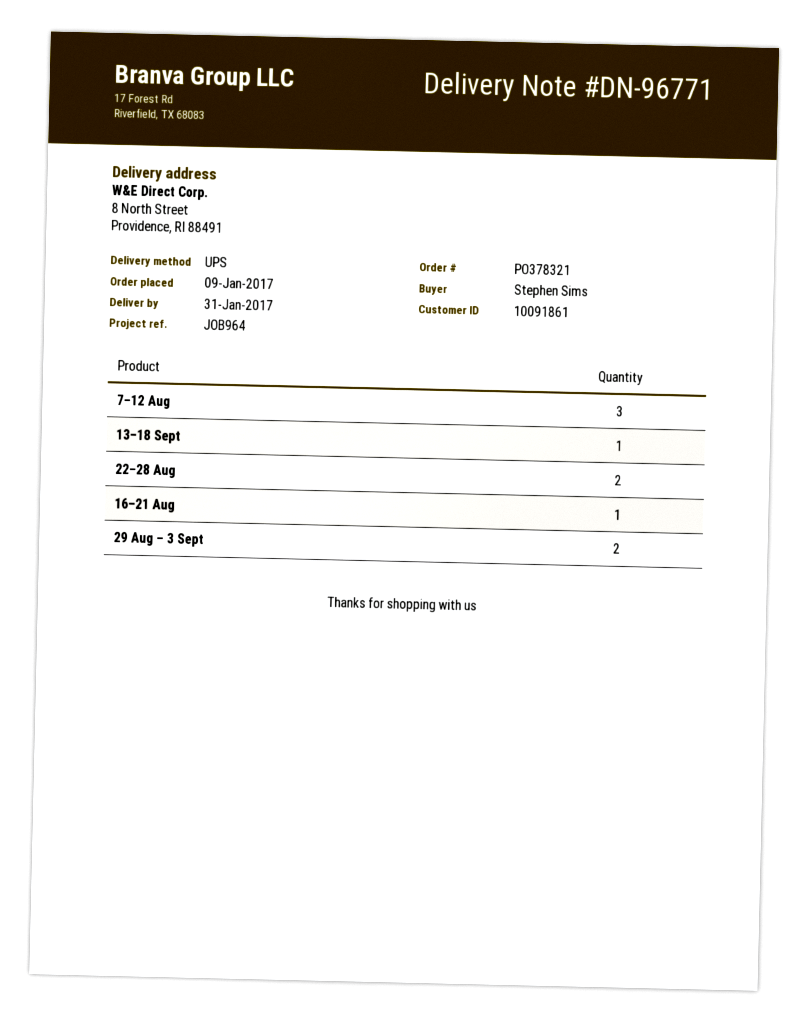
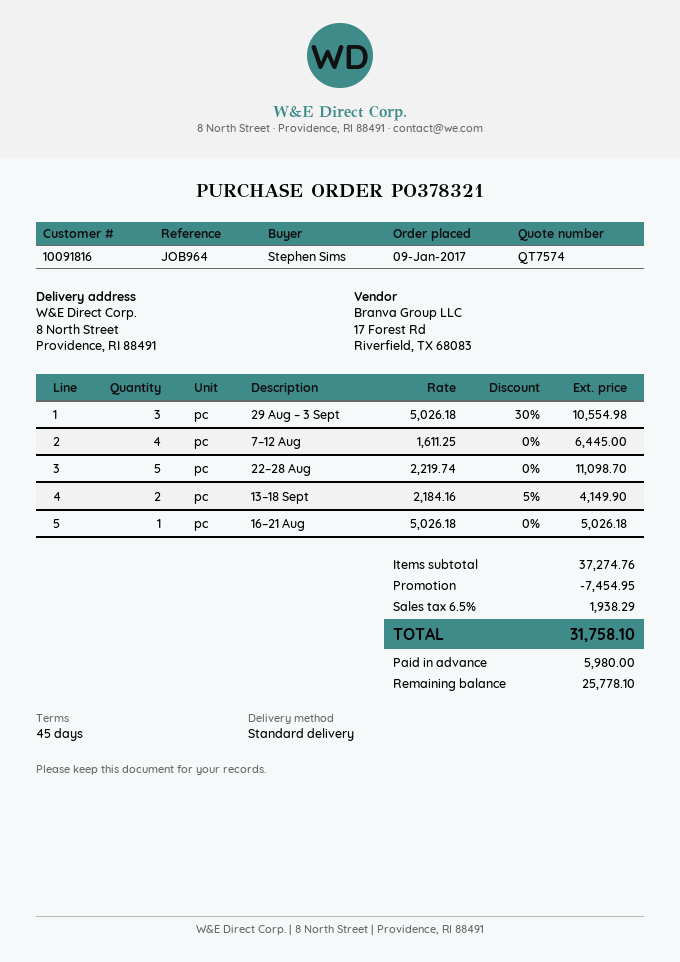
customer number: 10091861 -> 10091816
shipping method: UPS -> standard
7–12 Aug: 3 -> 4
13–18 Sept: 1 -> 2
22–28 Aug: 2 -> 5
29 Aug – 3 Sept: 2 -> 3

